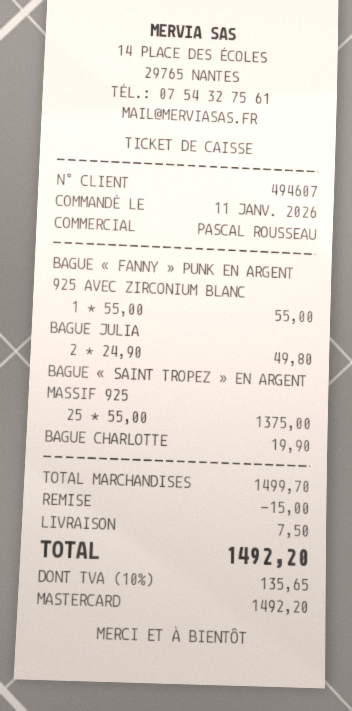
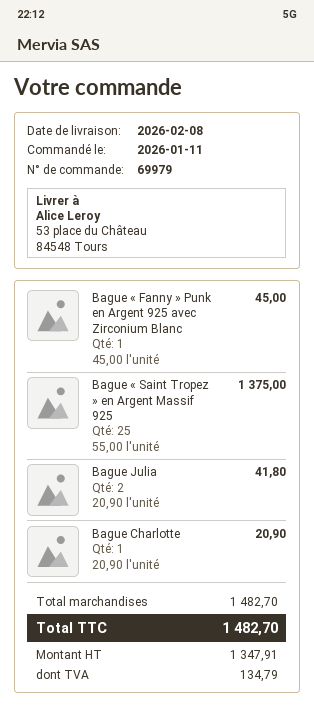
BAGUE « FANNY » PUNK EN ARGENT 925 AVEC ZIRCONIUM BLANC: 1 x 55.00 = 55.00 -> 1 x 45.00 = 45.00
BAGUE JULIA: 2 x 24.90 = 49.80 -> 2 x 20.90 = 41.80
BAGUE CHARLOTTE: 1 x 19.90 = 19.90 -> 1 x 20.90 = 20.90
subtotal: 1499.70 -> 1482.70
discount: 15.00 -> none
shipping: 7.50 -> none
tax: 135.65 -> 134.79
total: 1492.20 -> 1482.70

